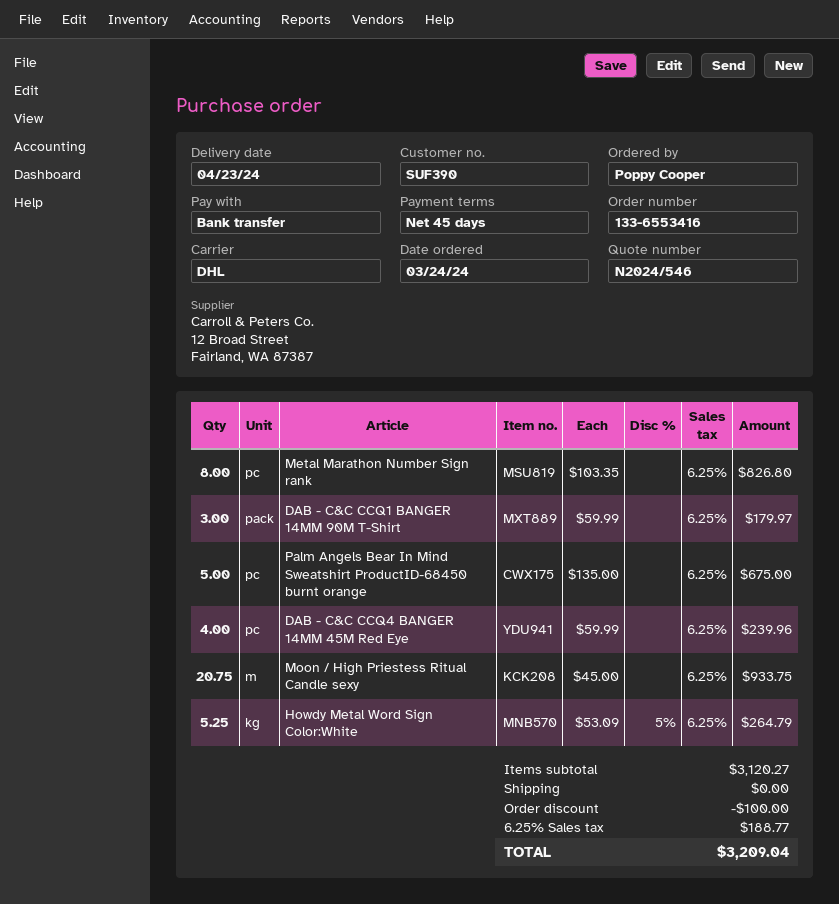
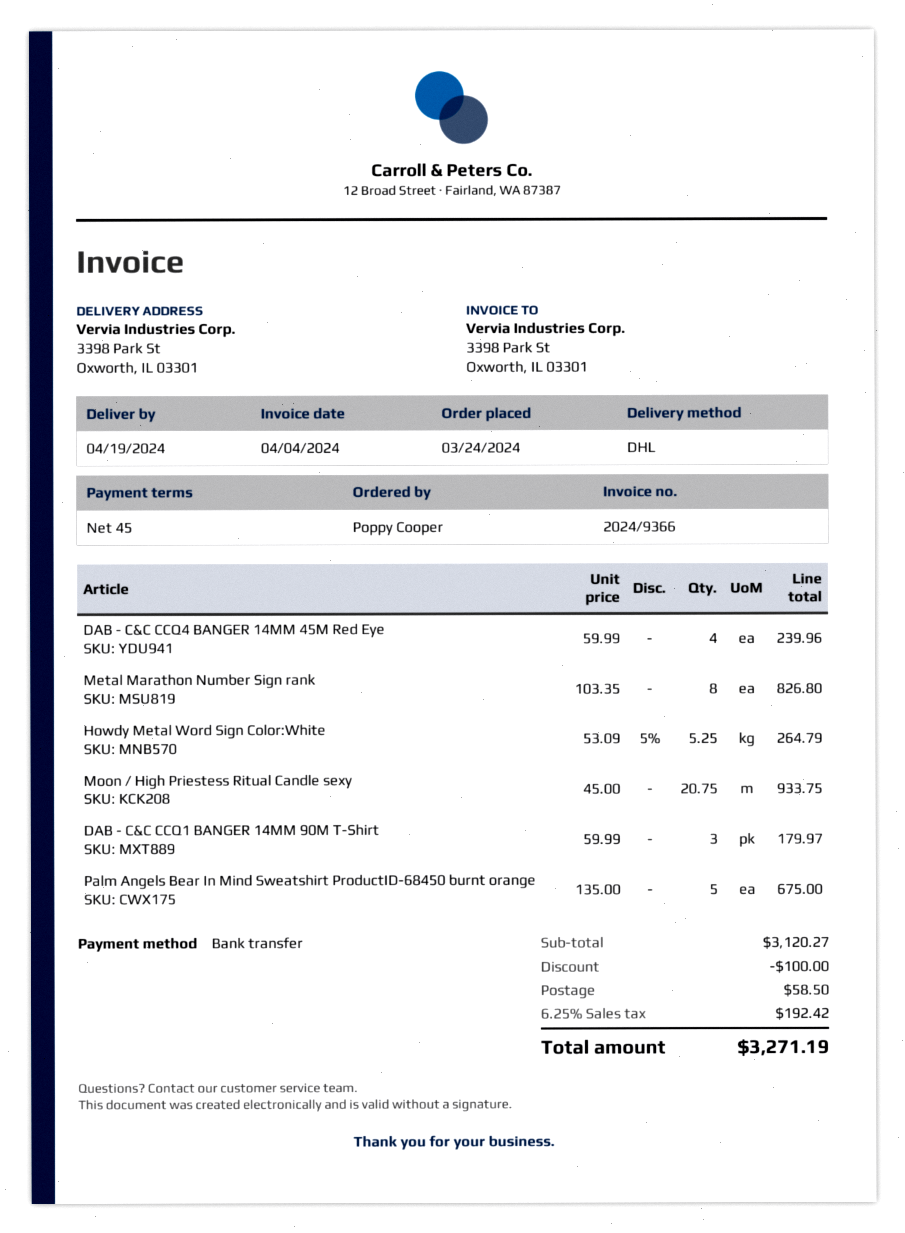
delivery date: 2024-04-23 -> 2024-04-19
shipping: 0.00 -> 58.50
tax: 6.25% = 188.77 -> 6.25% = 192.42
total: 3209.04 -> 3271.19

